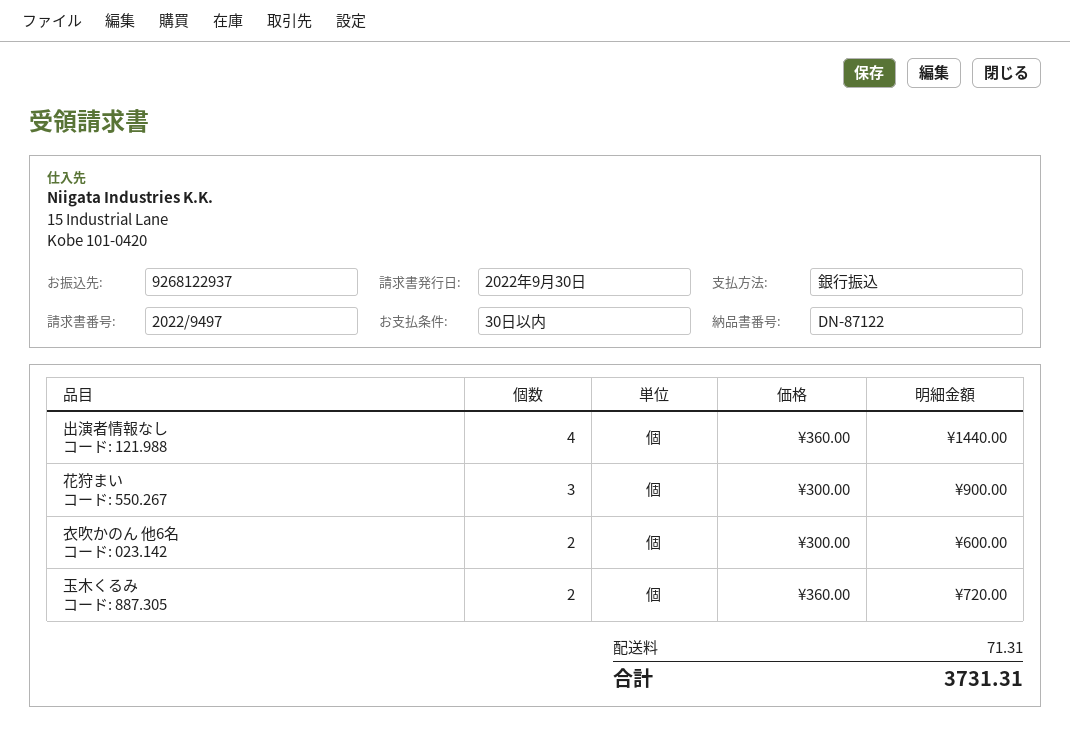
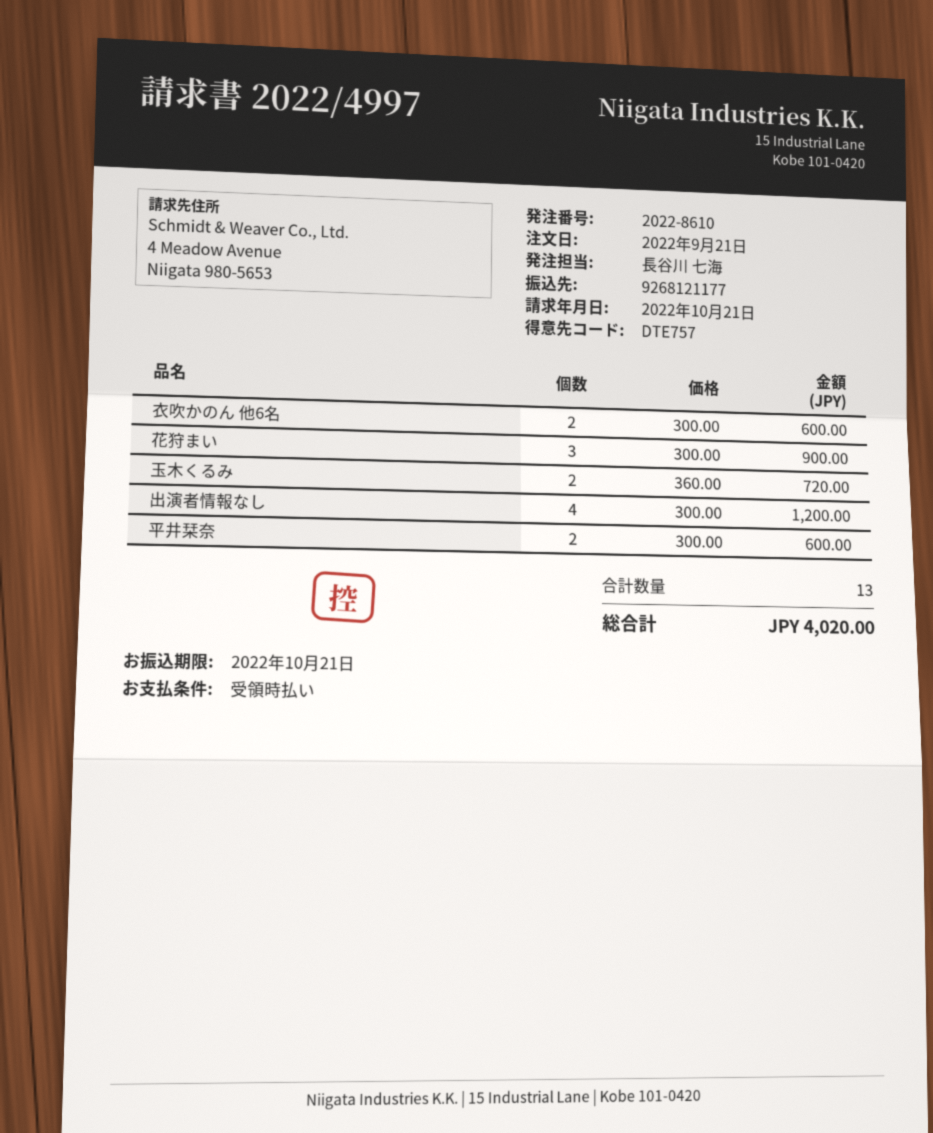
invoice number: 2022/9497 -> 2022/4997
invoice date: 2022-09-30 -> 2022-10-21
payment terms: 30 days -> on receipt
bank account: 9268122937 -> 9268121177
出演者情報なし: 4 x 360.00 = 1440.00 -> 4 x 300.00 = 1200.00
平井栞奈: none -> 2 x 300.00 = 600.00
shipping: 71.31 -> none
total: 3731.31 -> 4020.00

